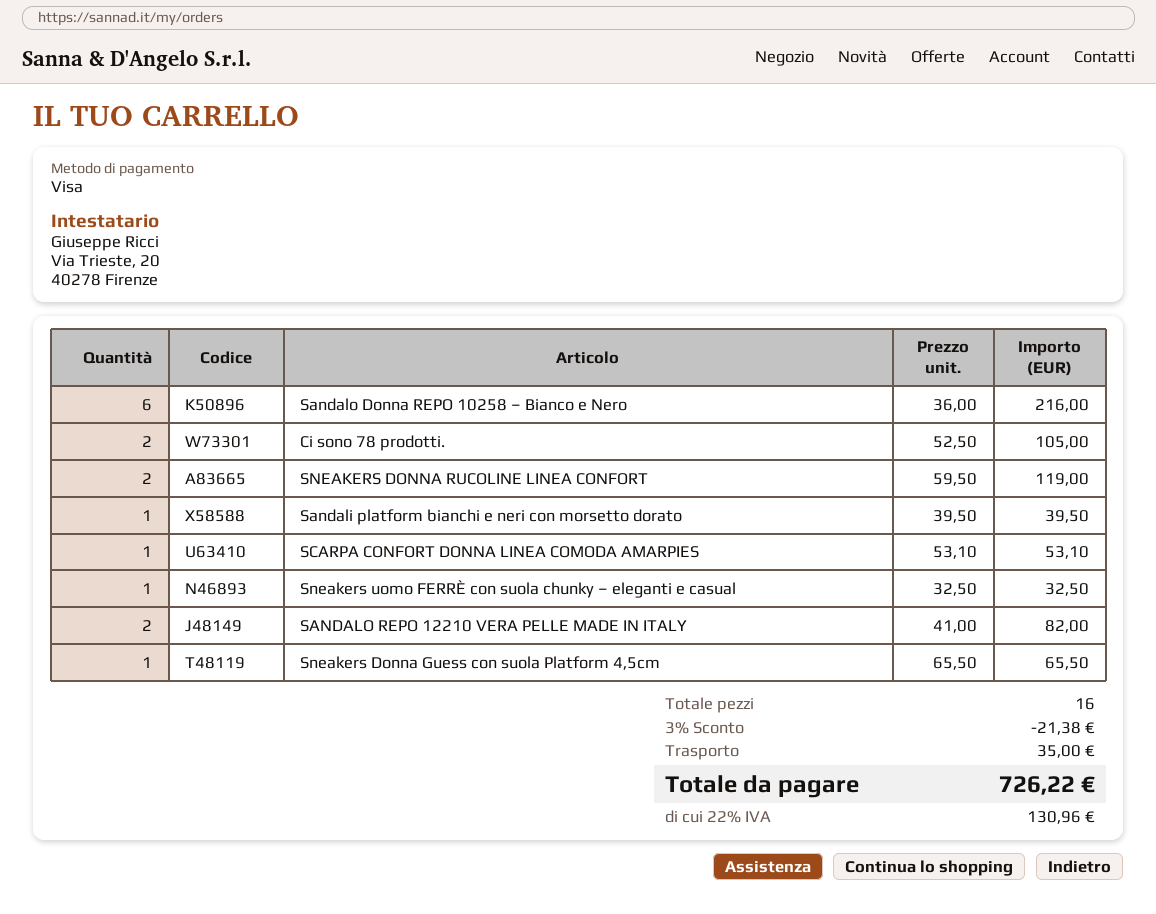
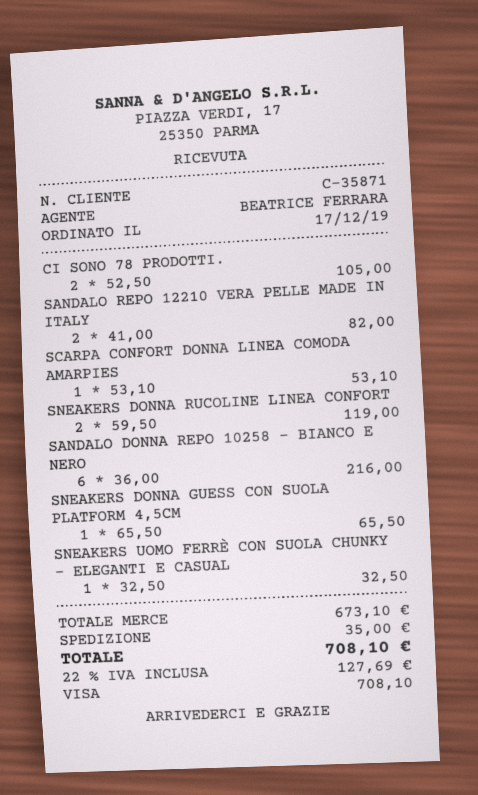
Sandali platform bianchi e neri con morsetto dorato: 1 x 39.50 = 39.50 -> none
discount: 3% = 21.38 -> none
tax: 22% = 130.96 -> 22% = 127.69
total: 726.22 -> 708.10

